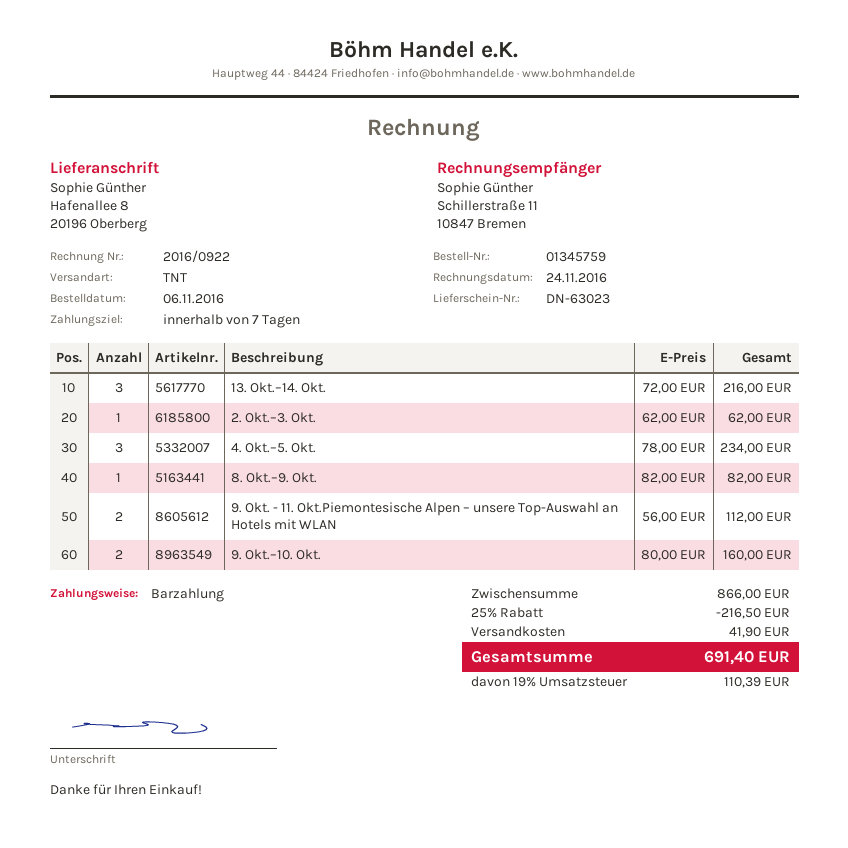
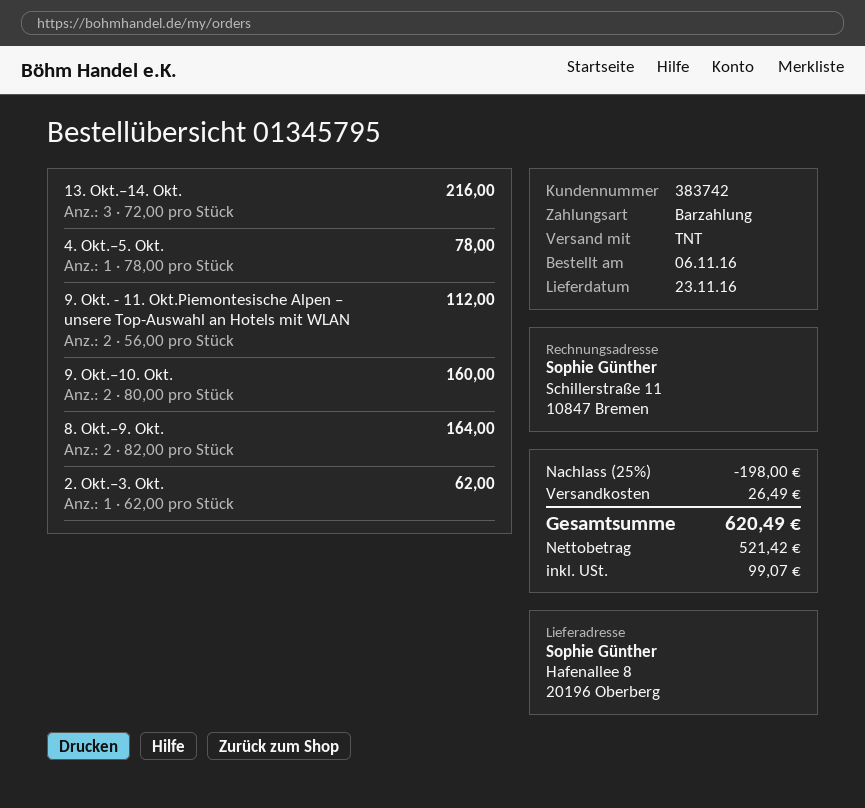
order number: 01345759 -> 01345795
4. Okt.–5. Okt.: 3 x 78.00 = 234.00 -> 1 x 78.00 = 78.00
8. Okt.–9. Okt.: 1 x 82.00 = 82.00 -> 2 x 82.00 = 164.00
discount: 25% = 216.50 -> 25% = 198.00
shipping: 41.90 -> 26.49
tax: 110.39 -> 99.07
total: 691.40 -> 620.49

